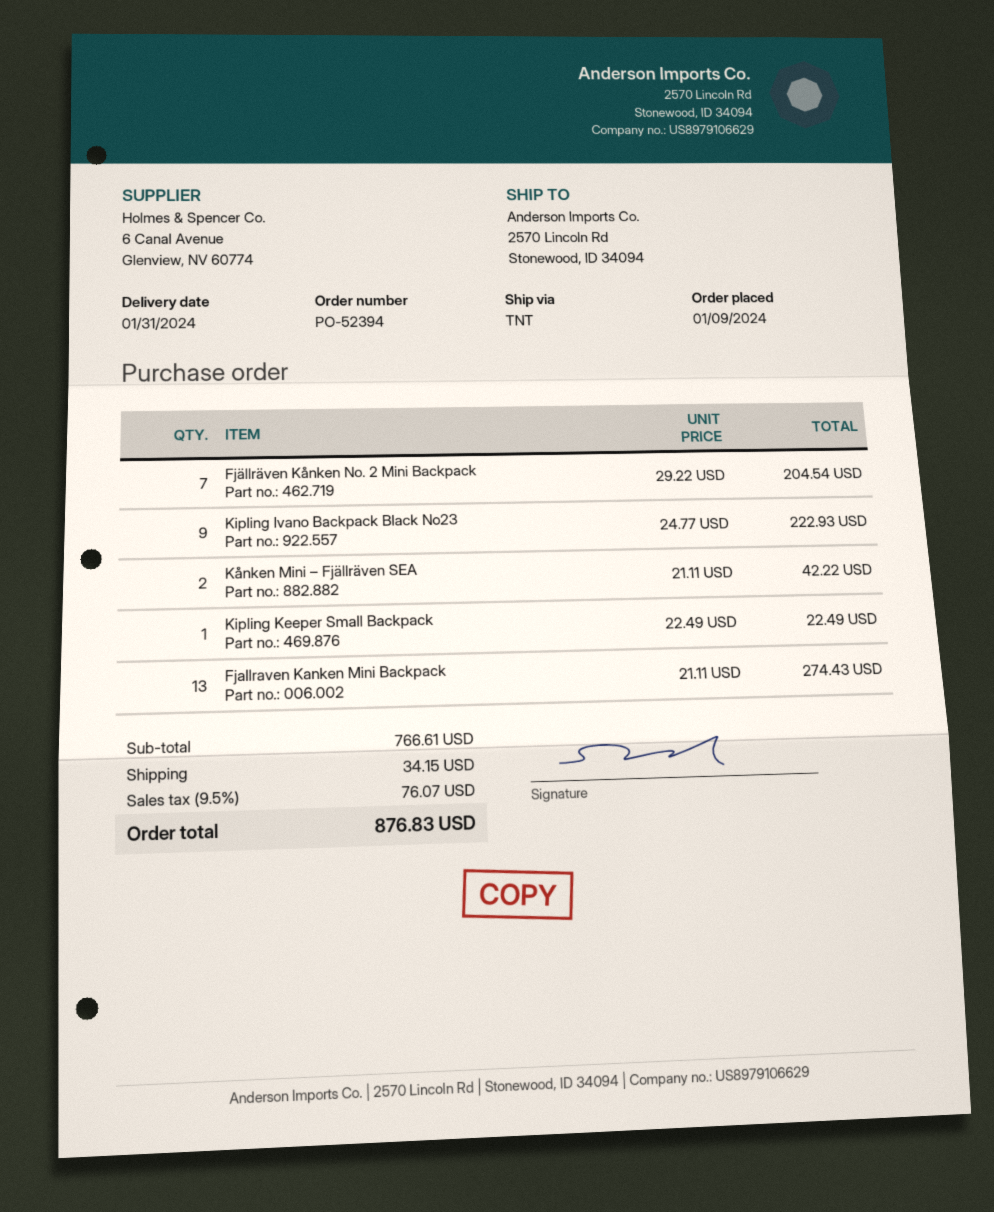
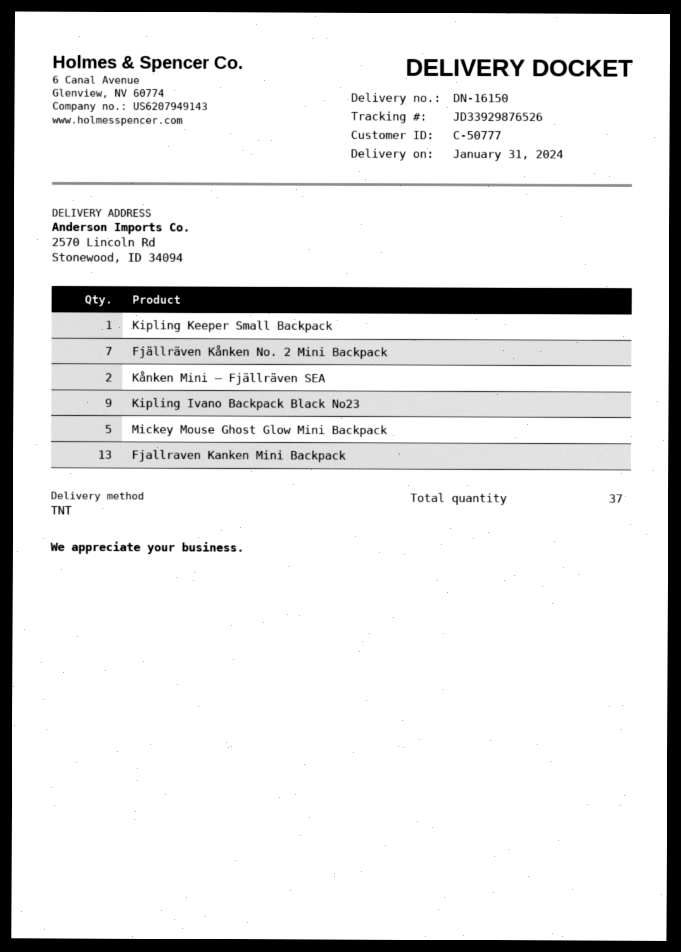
Mickey Mouse Ghost Glow Mini Backpack: none -> 5

